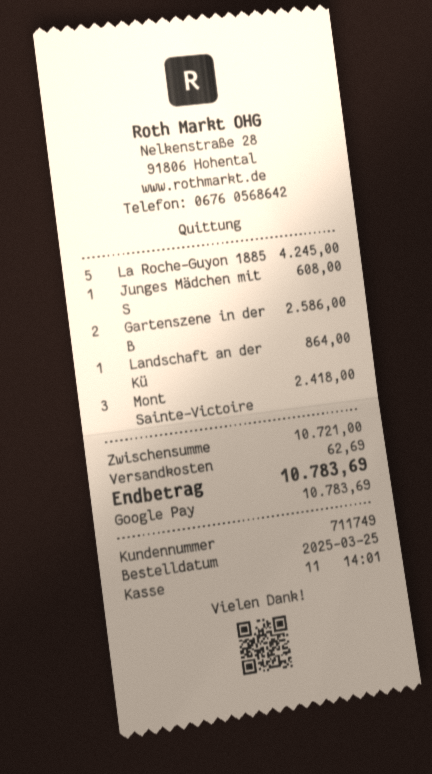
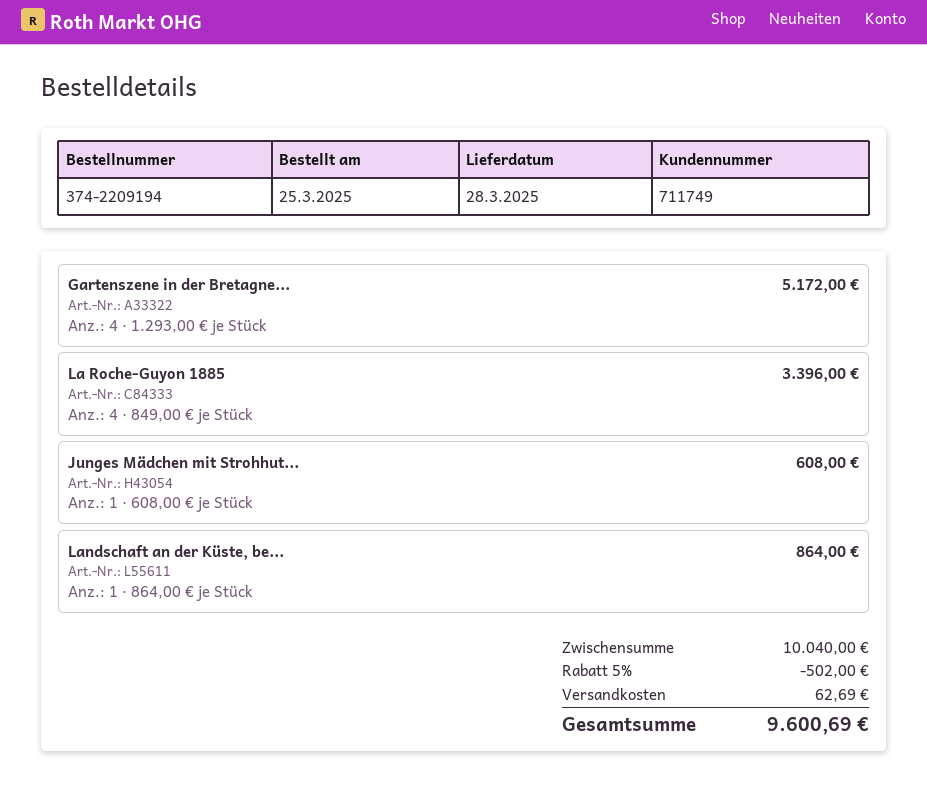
La Roche-Guyon 1885: 5 for 4245.00 -> 4 for 3396.00
Gartenszene in der B: 2 for 2586.00 -> 4 for 5172.00
Mont Sainte-Victoire: 3 for 2418.00 -> none
subtotal: 10721.00 -> 10040.00
discount: none -> 5% = 502.00
total: 10783.69 -> 9600.69

